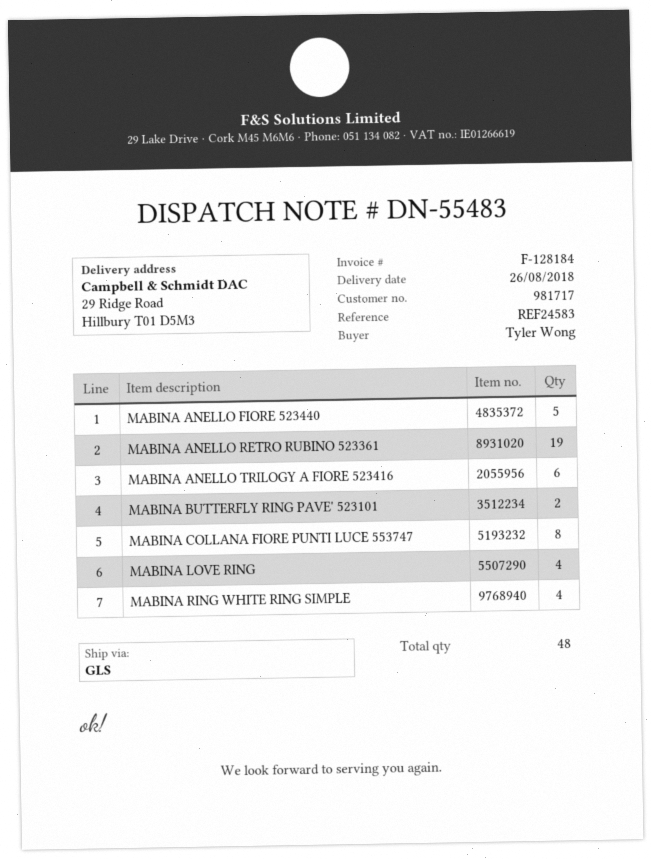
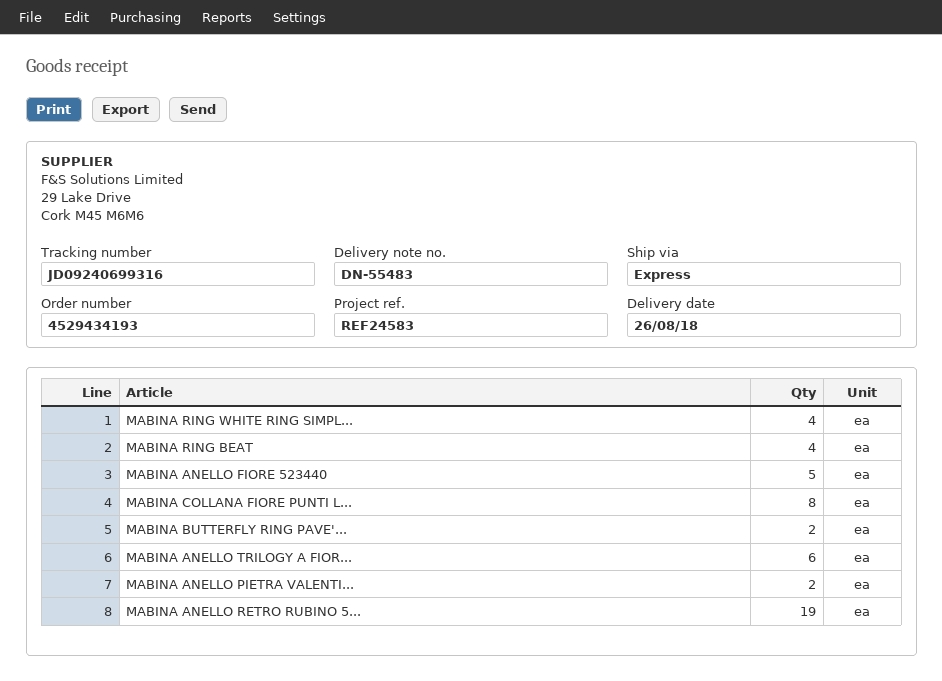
shipping method: GLS -> express
MABINA LOVE RING: 4 -> none
MABINA RING BEAT: none -> 4
MABINA ANELLO PIETRA VALENTI...: none -> 2

